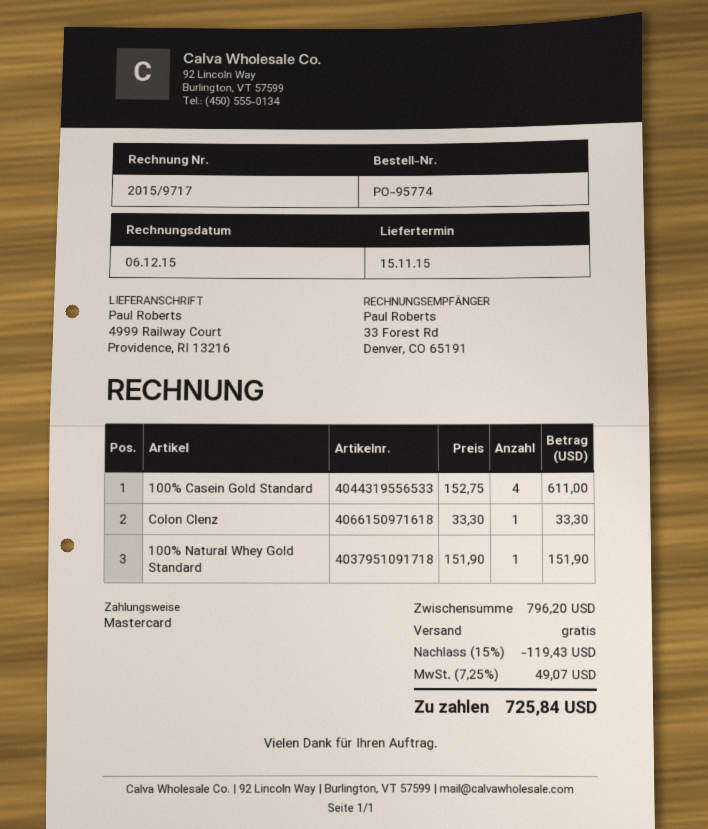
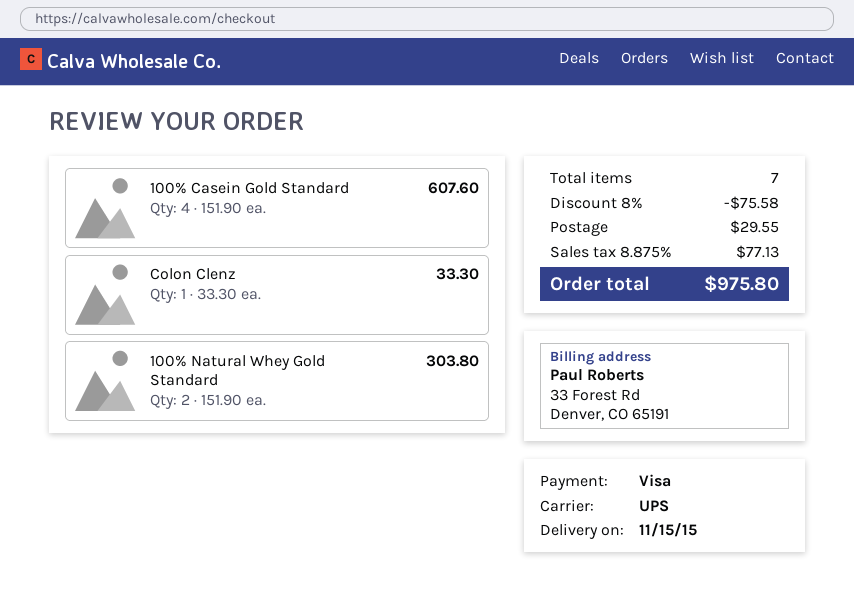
payment method: Mastercard -> Visa
100% Casein Gold Standard: 4 x 152.75 = 611.00 -> 4 x 151.90 = 607.60
100% Natural Whey Gold Standard: 1 x 151.90 = 151.90 -> 2 x 151.90 = 303.80
discount: 15% = 119.43 -> 8% = 75.58
shipping: 0.00 -> 29.55
tax: 7.25% = 49.07 -> 8.875% = 77.13
total: 725.84 -> 975.80

